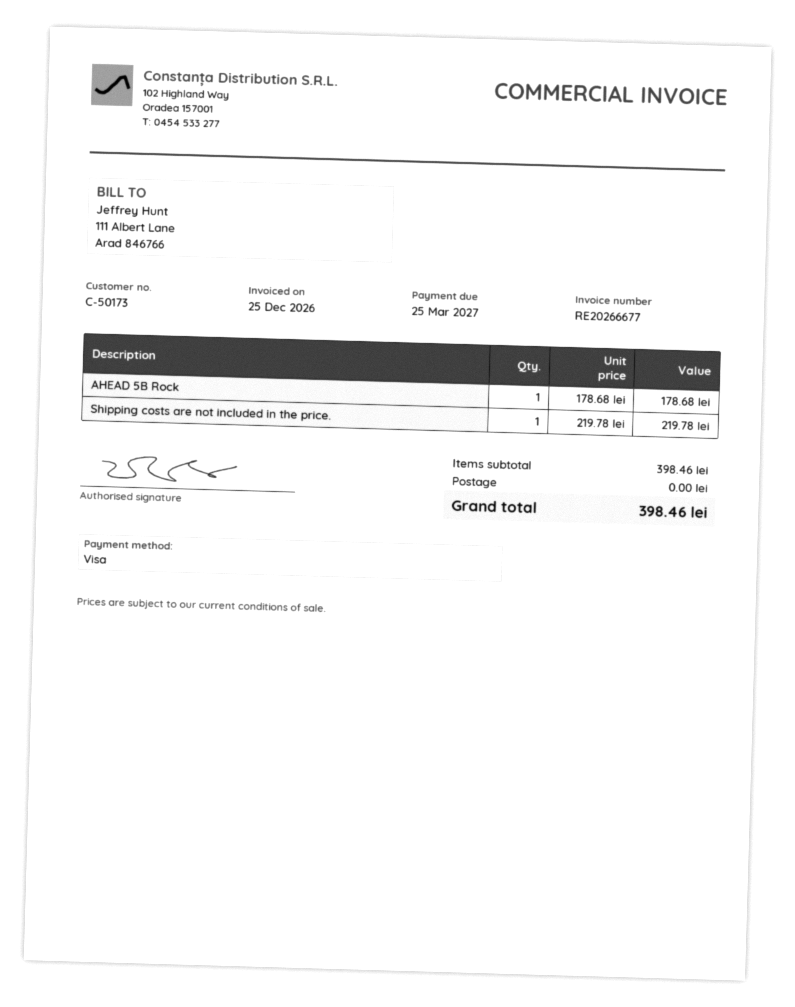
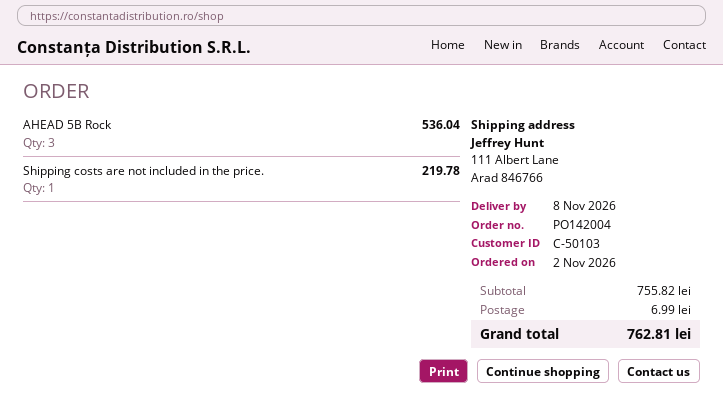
customer number: C-50173 -> C-50103
AHEAD 5B Rock: 1 for 178.68 -> 3 for 536.04
subtotal: 398.46 -> 755.82
shipping: 0.00 -> 6.99
total: 398.46 -> 762.81

